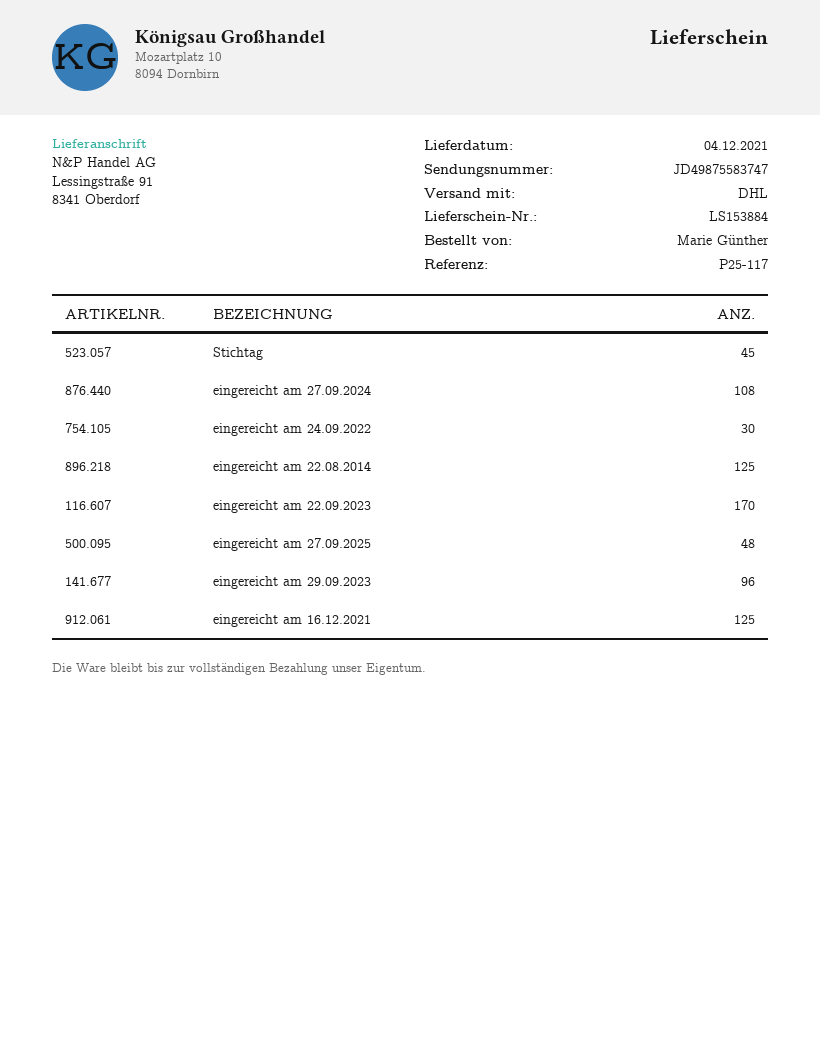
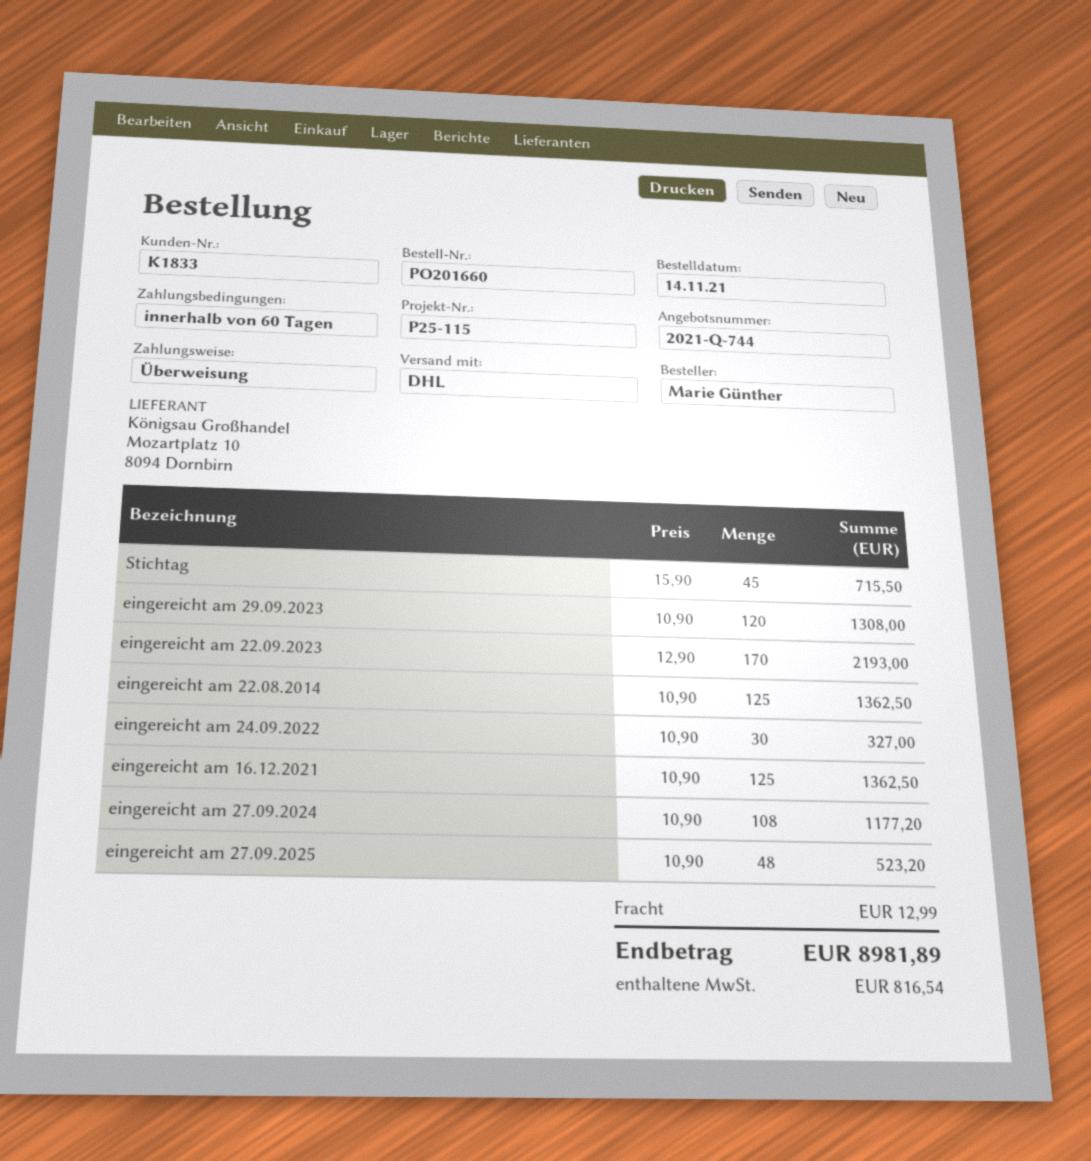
reference: P25-117 -> P25-115
eingereicht am 29.09.2023: 96 -> 120

